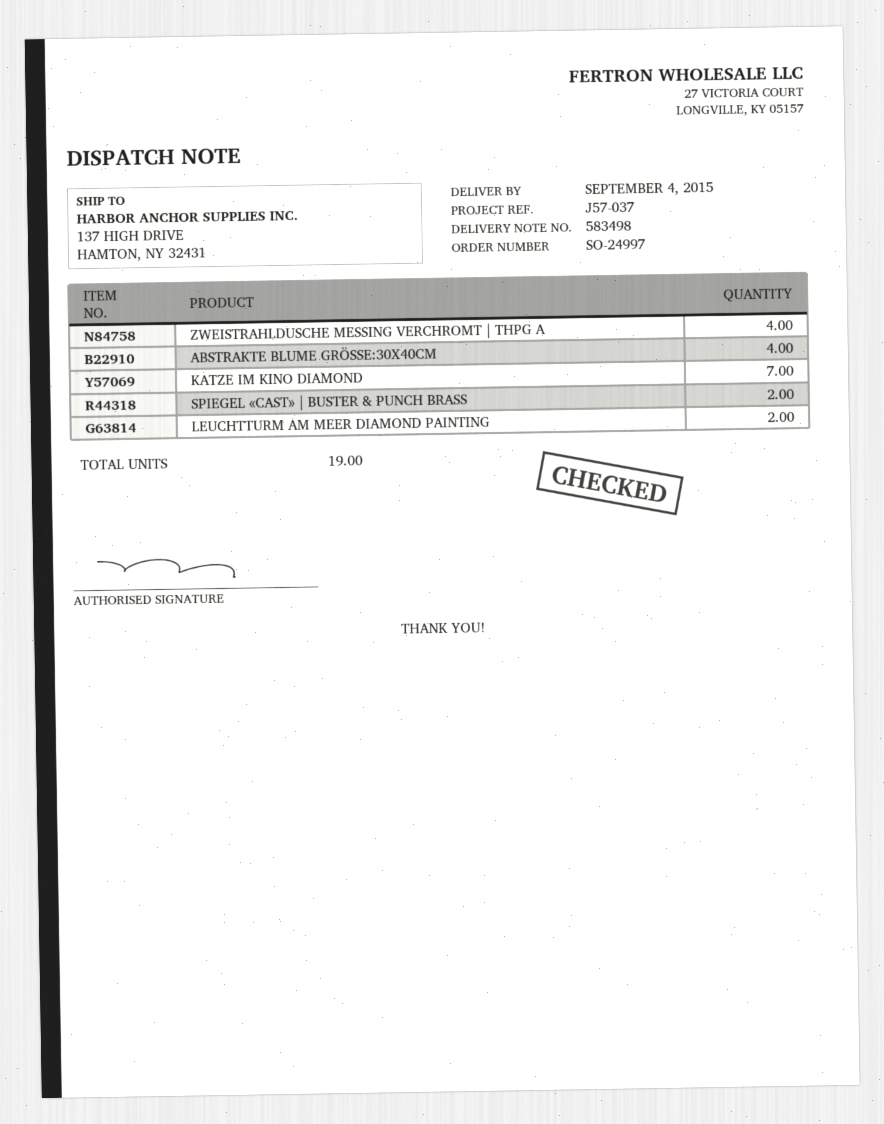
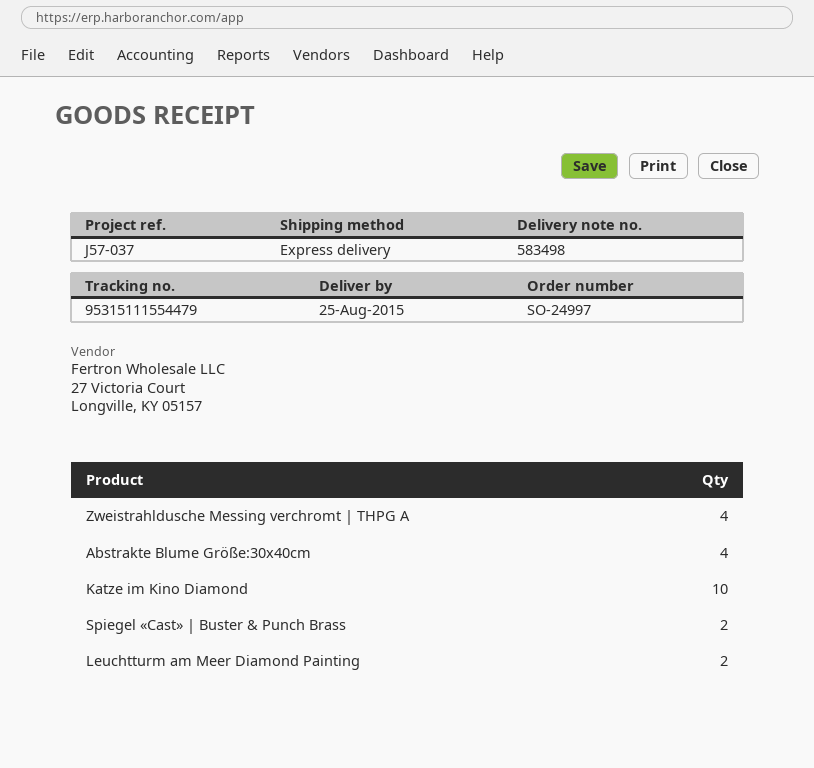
delivery date: 2015-09-04 -> 2015-08-25
KATZE IM KINO DIAMOND: 7 -> 10

